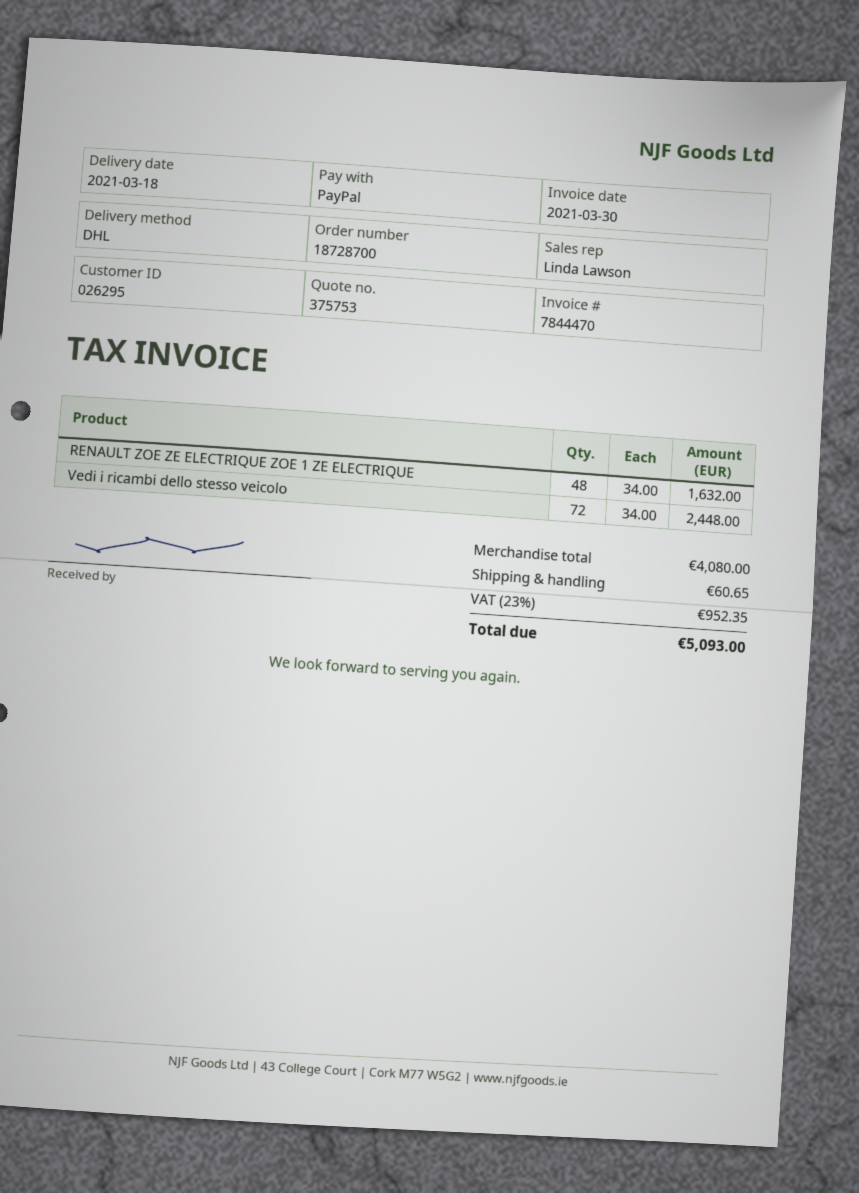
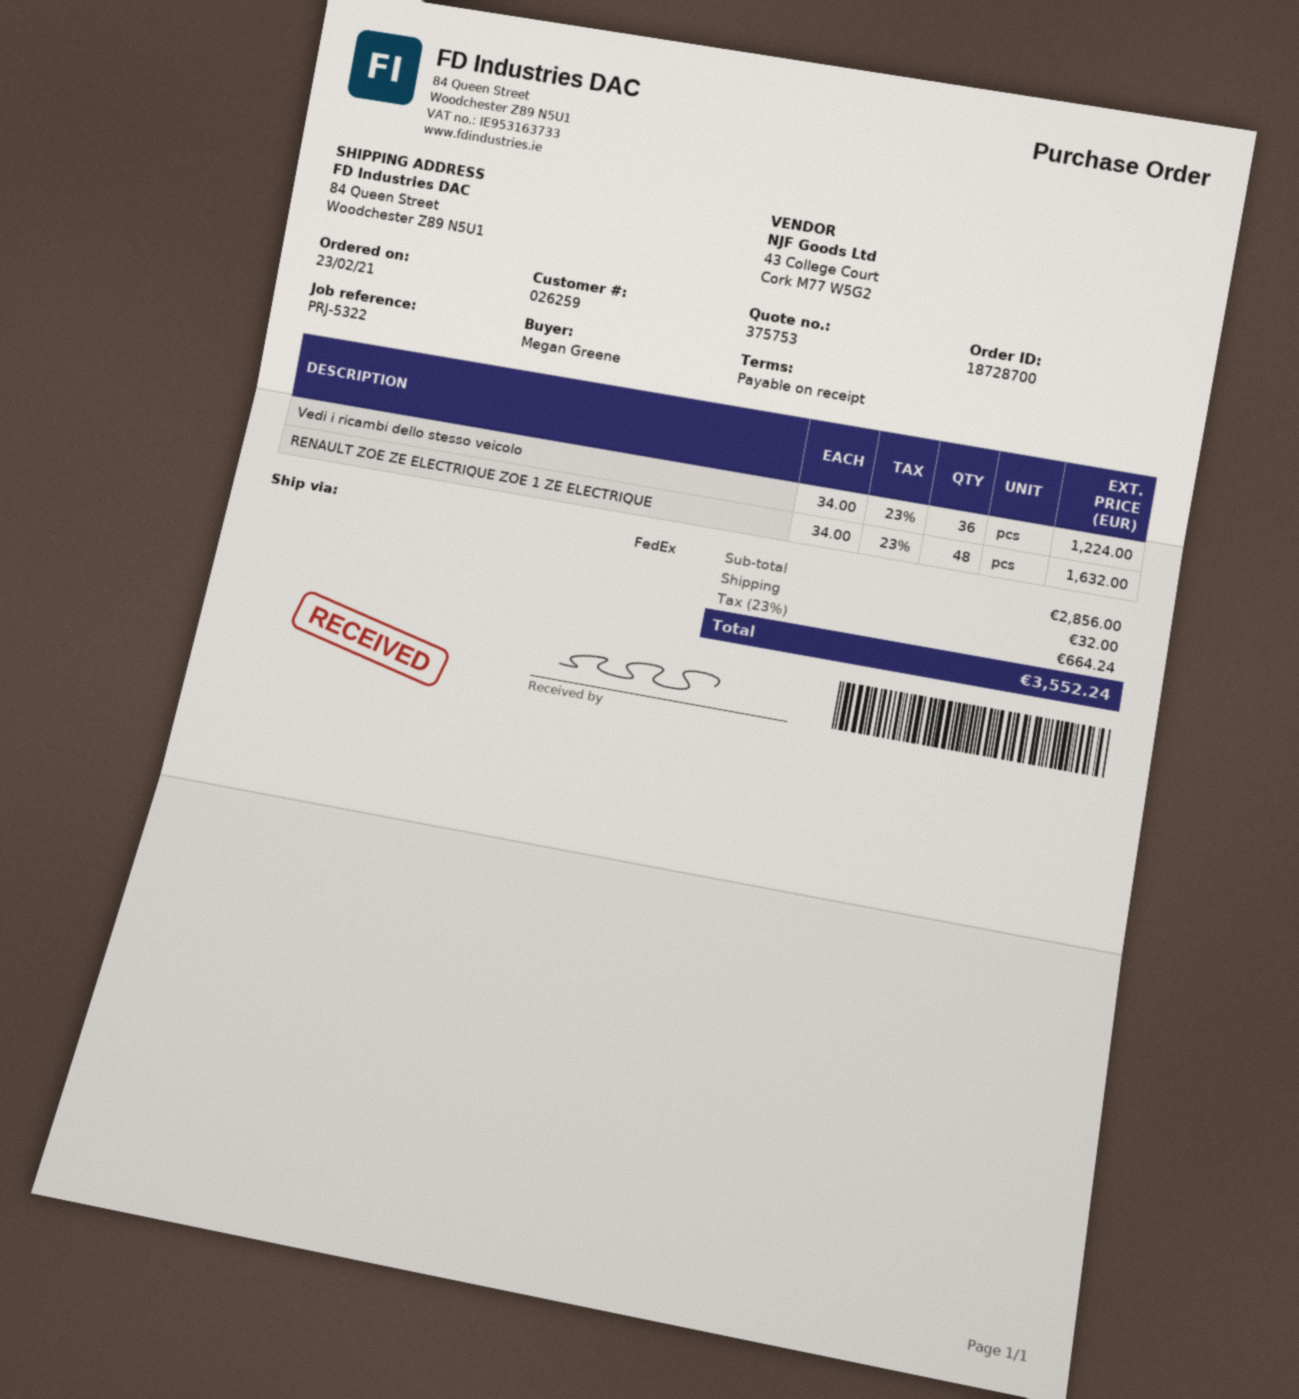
customer number: 026295 -> 026259
shipping method: DHL -> FedEx
Vedi i ricambi dello stesso veicolo: 72 x 34.00 = 2448.00 -> 36 x 34.00 = 1224.00
subtotal: 4080.00 -> 2856.00
shipping: 60.65 -> 32.00
tax: 23% = 952.35 -> 23% = 664.24
total: 5093.00 -> 3552.24

